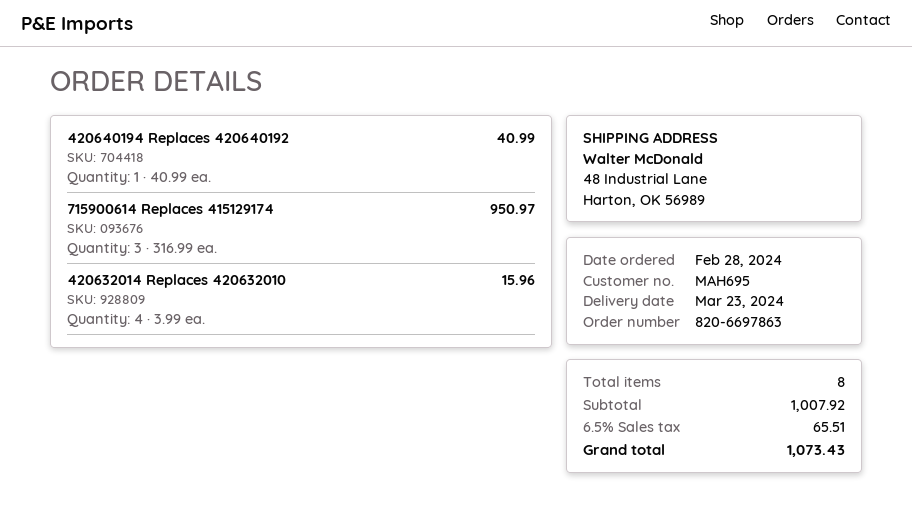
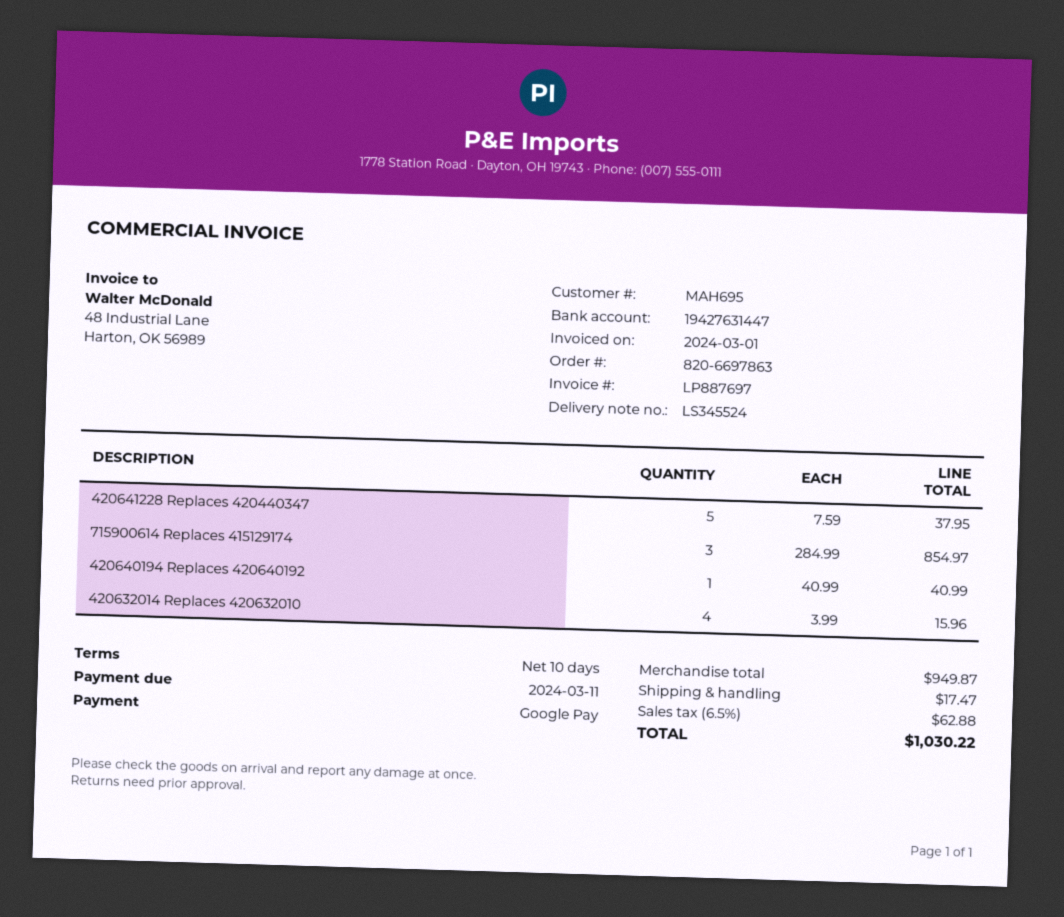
715900614 Replaces 415129174: 3 x 316.99 = 950.97 -> 3 x 284.99 = 854.97
420641228 Replaces 420440347: none -> 5 x 7.59 = 37.95
subtotal: 1007.92 -> 949.87
shipping: none -> 17.47
tax: 6.5% = 65.51 -> 6.5% = 62.88
total: 1073.43 -> 1030.22

